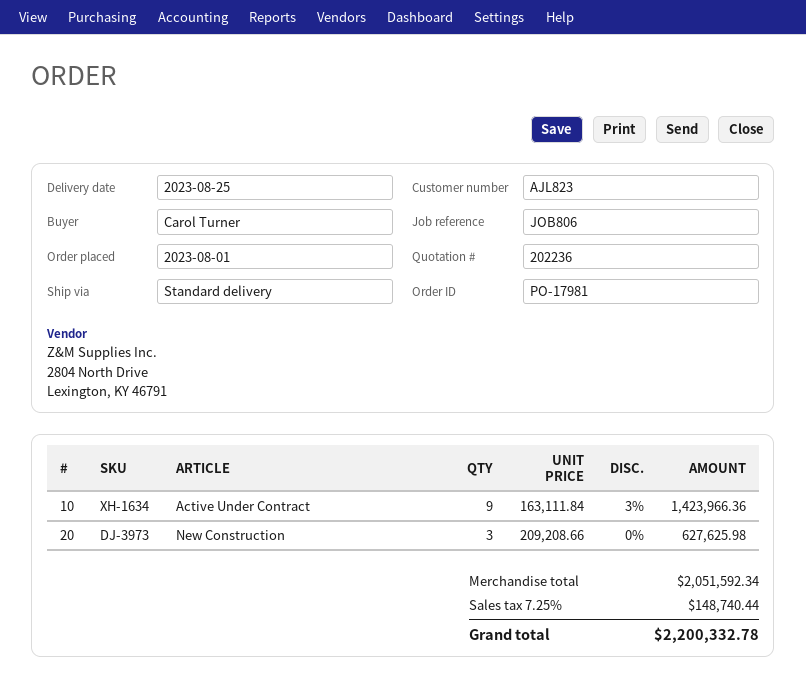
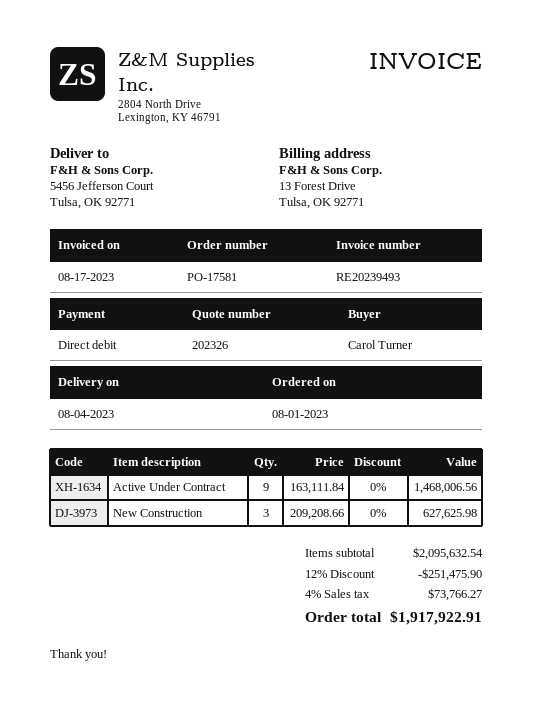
quote number: 202236 -> 202326
order number: PO-17981 -> PO-17581
delivery date: 2023-08-25 -> 2023-08-04
Active Under Contract: 9 x 163111.84 - 3% = 1423966.36 -> 9 x 163111.84 = 1468006.56
subtotal: 2051592.34 -> 2095632.54
discount: none -> 12% = 251475.90
tax: 7.25% = 148740.44 -> 4% = 73766.27
total: 2200332.78 -> 1917922.91

